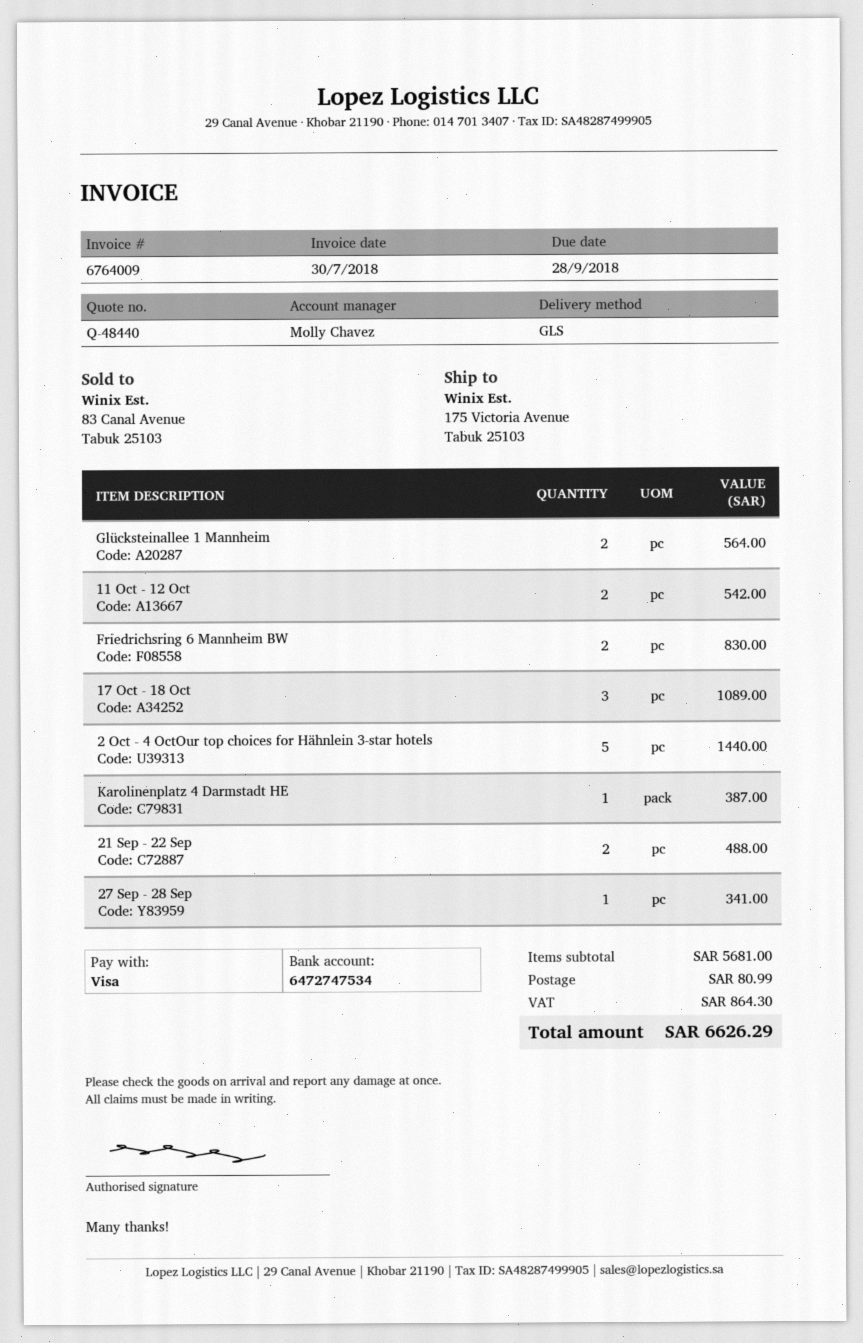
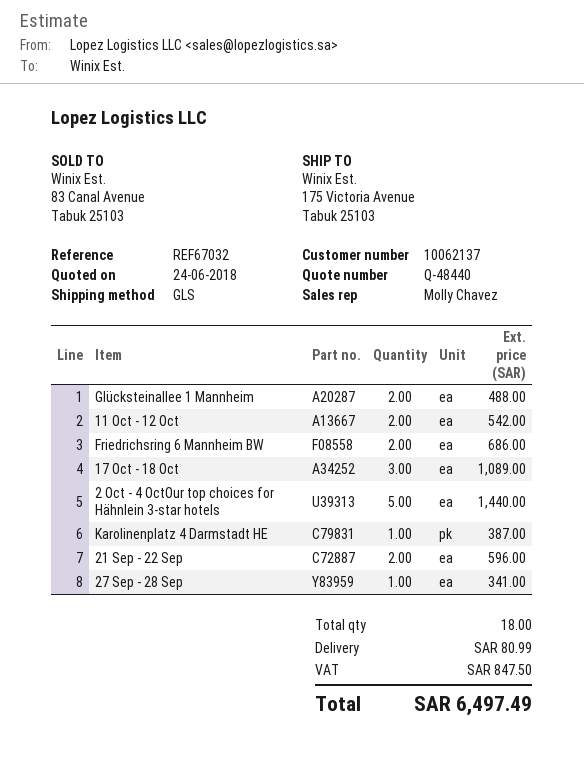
Glücksteinallee 1 Mannheim: 2 for 564.00 -> 2 for 488.00
Friedrichsring 6 Mannheim BW: 2 for 830.00 -> 2 for 686.00
21 Sep - 22 Sep: 2 for 488.00 -> 2 for 596.00
tax: 864.30 -> 847.50
total: 6626.29 -> 6497.49

